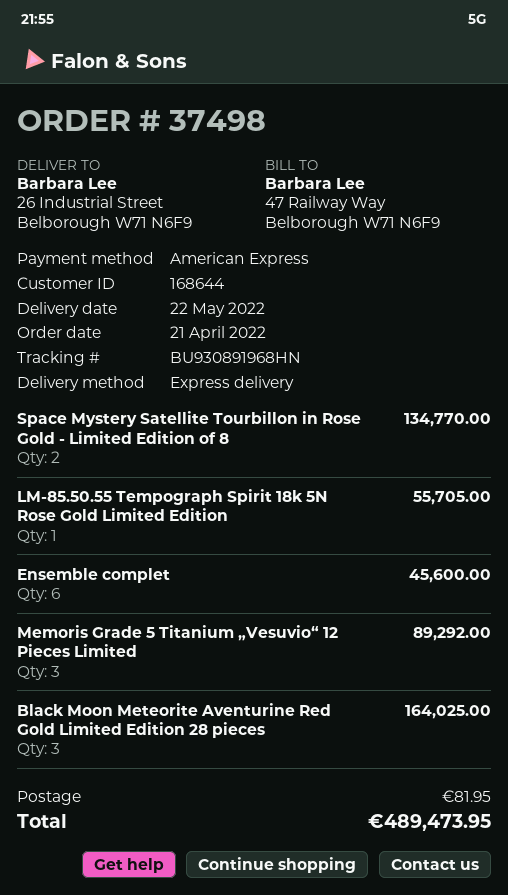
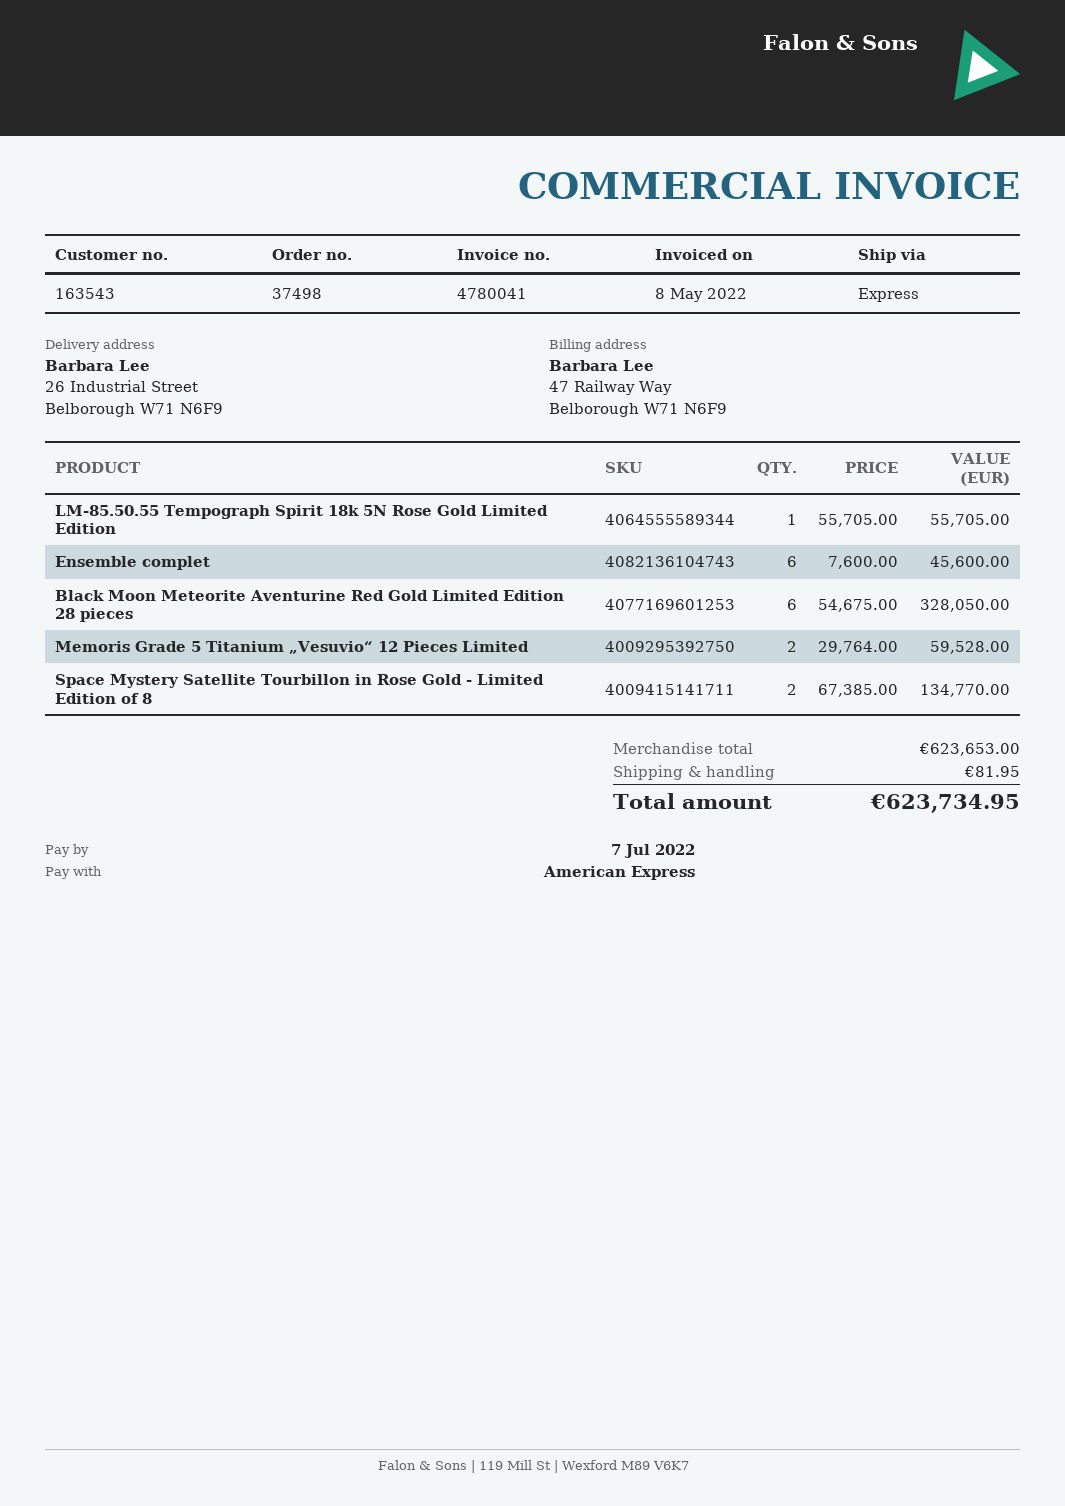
customer number: 168644 -> 163543
Memoris Grade 5 Titanium „Vesuvio“ 12 Pieces Limited: 3 for 89292.00 -> 2 for 59528.00
Black Moon Meteorite Aventurine Red Gold Limited Edition 28 pieces: 3 for 164025.00 -> 6 for 328050.00
total: 489473.95 -> 623734.95

